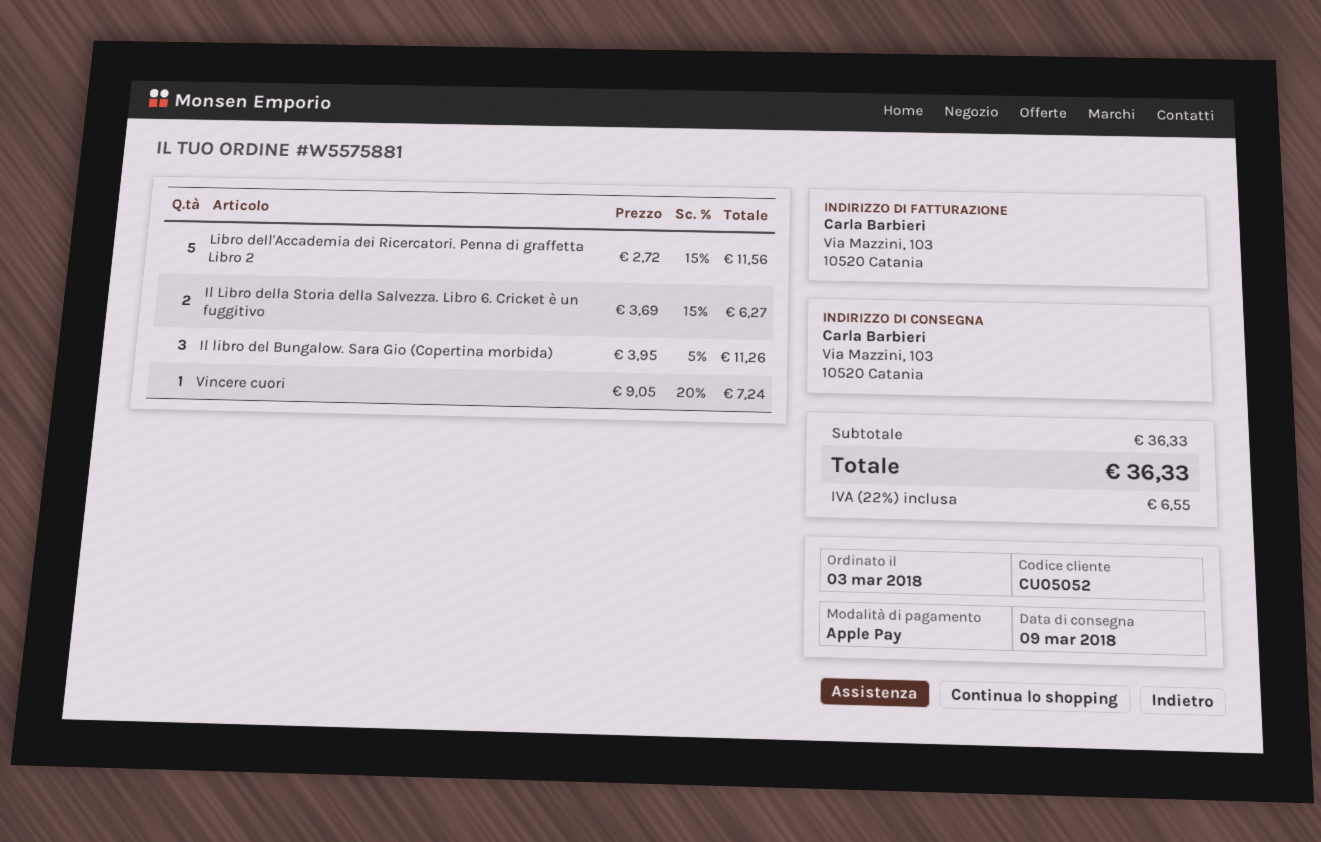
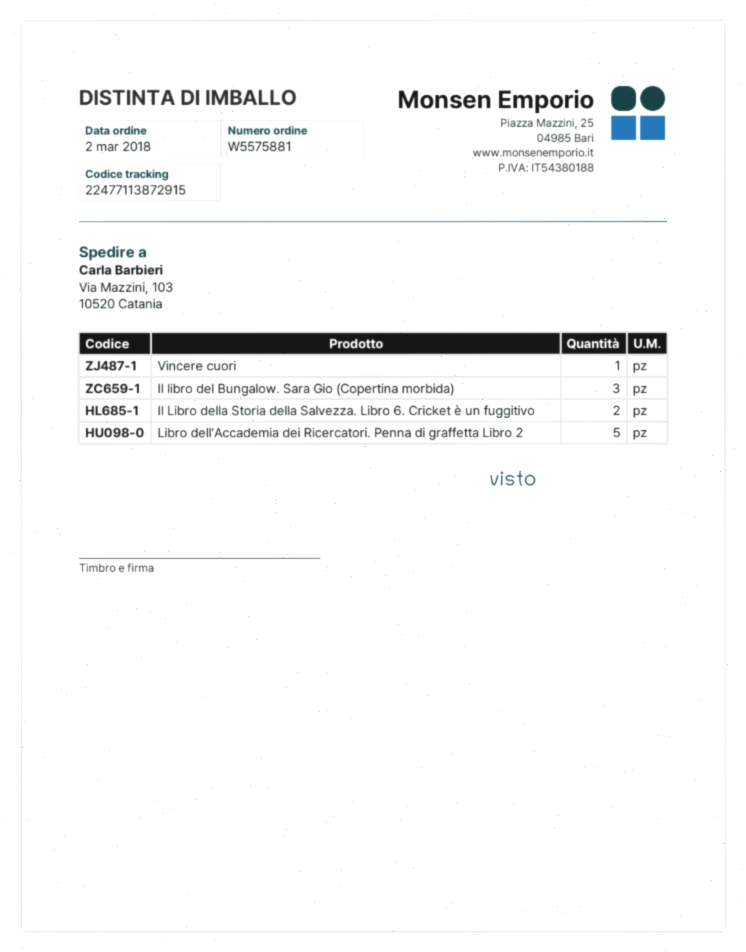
order date: 2018-03-03 -> 2018-03-02

